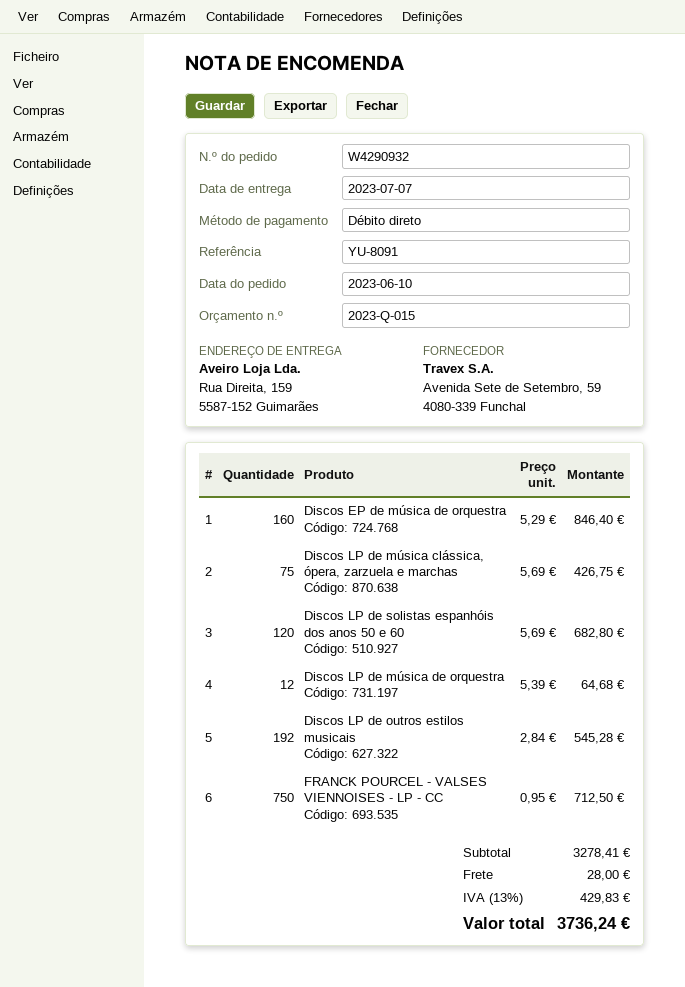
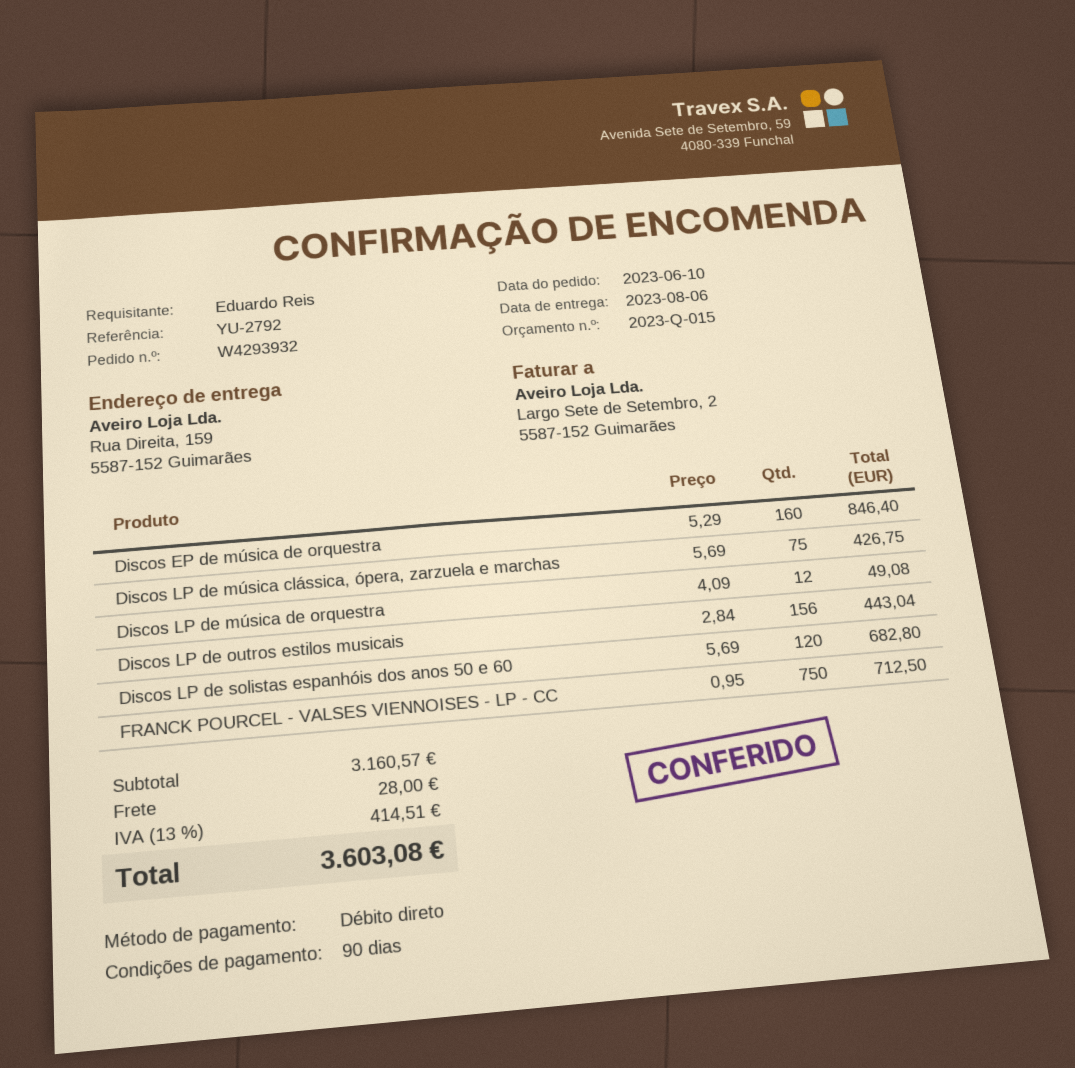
order number: W4290932 -> W4293932
delivery date: 2023-07-07 -> 2023-08-06
reference: YU-8091 -> YU-2792
Discos LP de música de orquestra: 12 x 5.39 = 64.68 -> 12 x 4.09 = 49.08
Discos LP de outros estilos musicais: 192 x 2.84 = 545.28 -> 156 x 2.84 = 443.04
subtotal: 3278.41 -> 3160.57
tax: 13% = 429.83 -> 13% = 414.51
total: 3736.24 -> 3603.08

